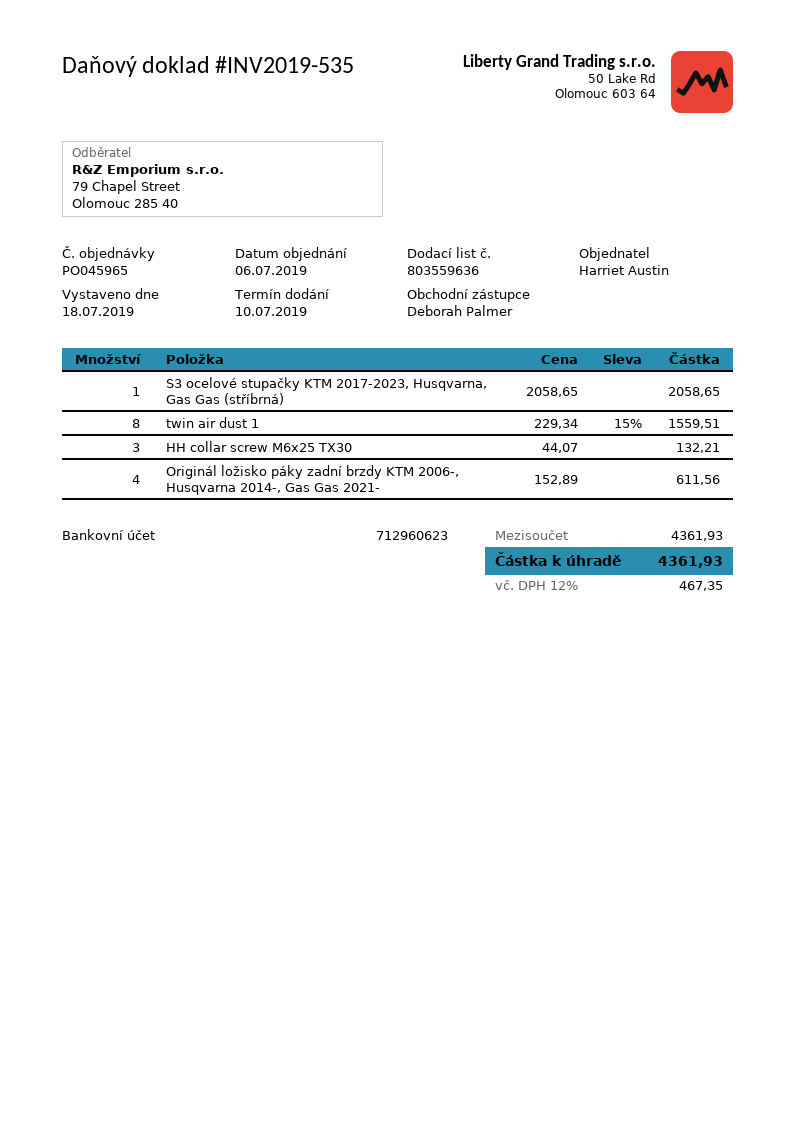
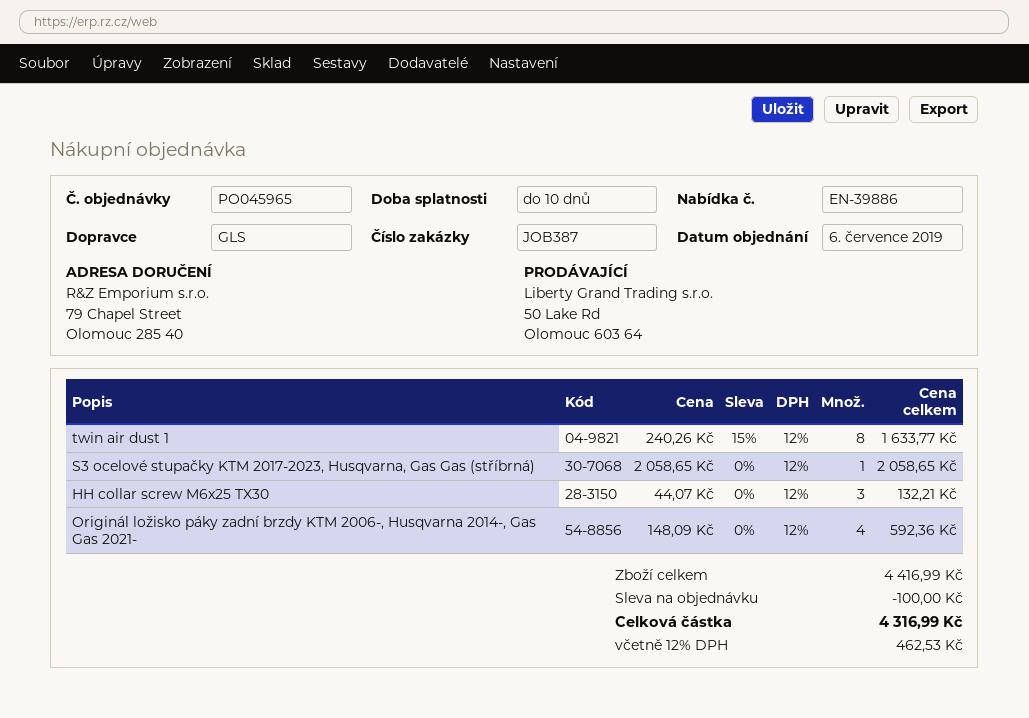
twin air dust 1: 8 x 229.34 - 15% = 1559.51 -> 8 x 240.26 - 15% = 1633.77
Originál ložisko páky zadní brzdy KTM 2006-, Husqvarna 2014-, Gas Gas 2021-: 4 x 152.89 = 611.56 -> 4 x 148.09 = 592.36
subtotal: 4361.93 -> 4416.99
discount: none -> 100.00
tax: 12% = 467.35 -> 12% = 462.53
total: 4361.93 -> 4316.99

